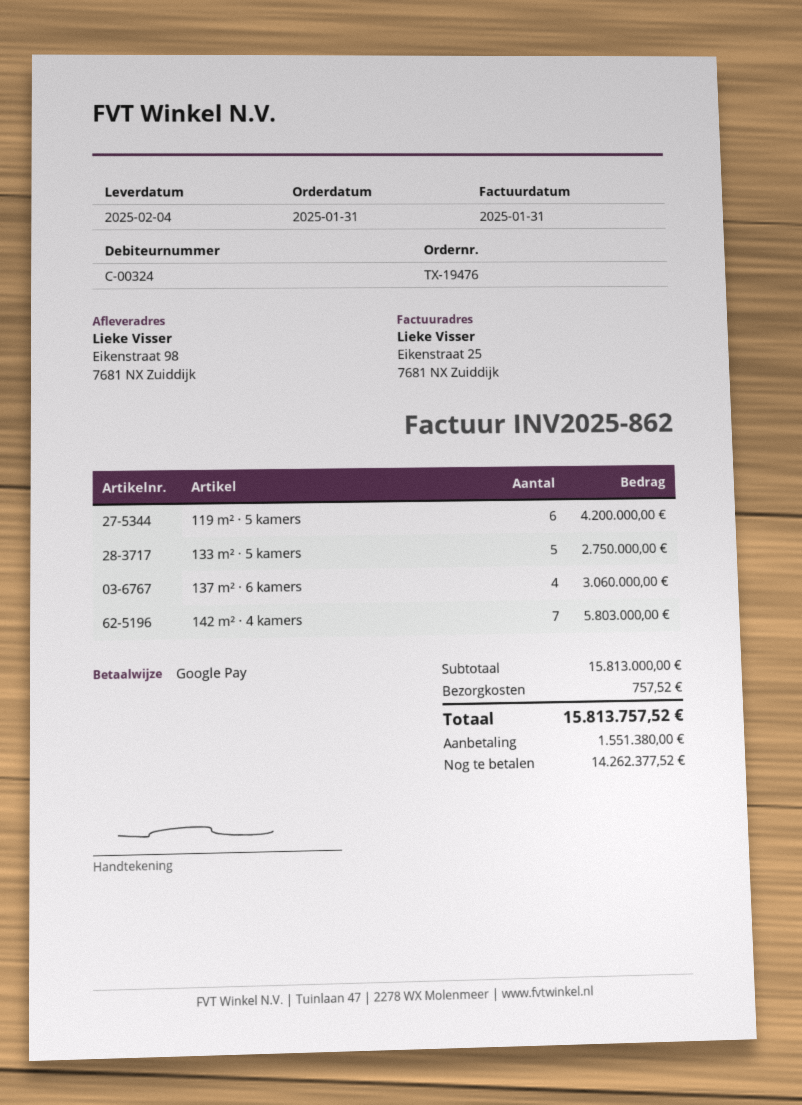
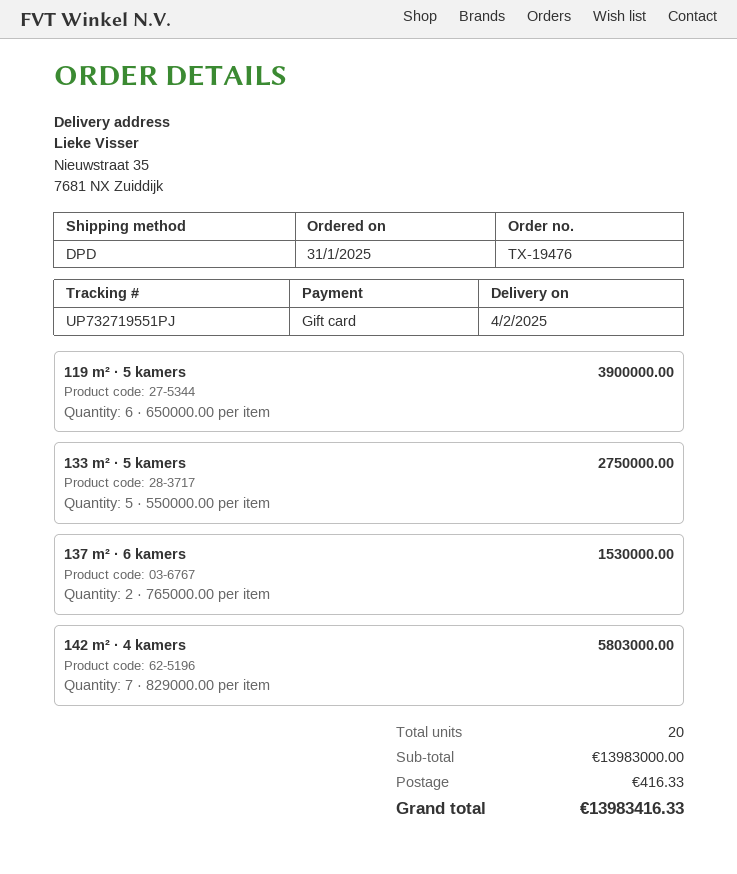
payment method: Google Pay -> gift card
ship to: Eikenstraat 98, 7681 NX Zuiddijk -> Nieuwstraat 35, 7681 NX Zuiddijk
119 m² · 5 kamers: 6 for 4200000.00 -> 6 for 3900000.00
137 m² · 6 kamers: 4 for 3060000.00 -> 2 for 1530000.00
subtotal: 15813000.00 -> 13983000.00
shipping: 757.52 -> 416.33
total: 15813757.52 -> 13983416.33

